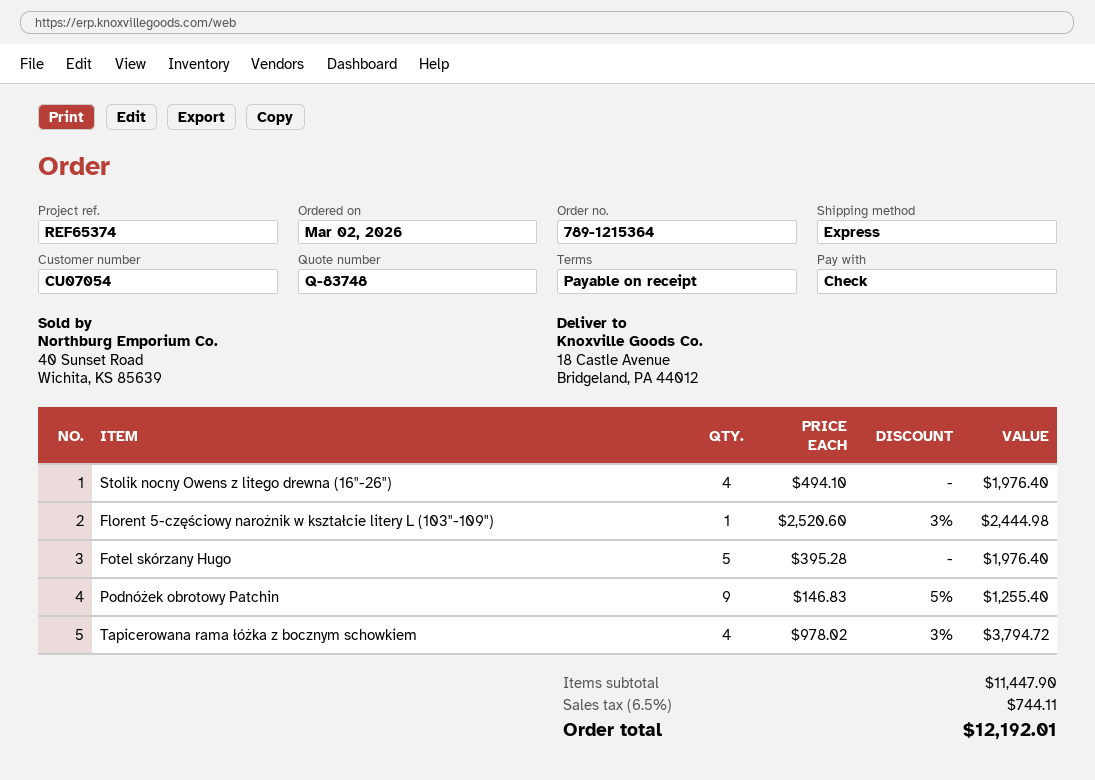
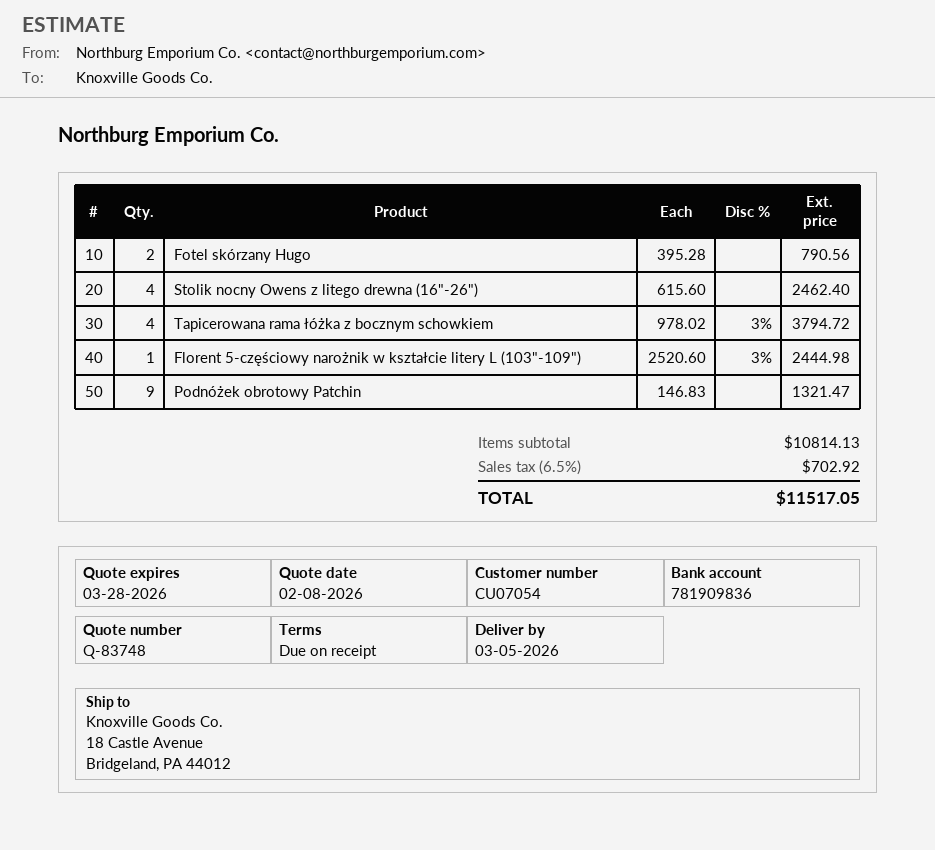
Stolik nocny Owens z litego drewna (16"-26"): 4 x 494.10 = 1976.40 -> 4 x 615.60 = 2462.40
Fotel skórzany Hugo: 5 x 395.28 = 1976.40 -> 2 x 395.28 = 790.56
Podnóżek obrotowy Patchin: 9 x 146.83 - 5% = 1255.40 -> 9 x 146.83 = 1321.47
subtotal: 11447.90 -> 10814.13
tax: 6.5% = 744.11 -> 6.5% = 702.92
total: 12192.01 -> 11517.05

